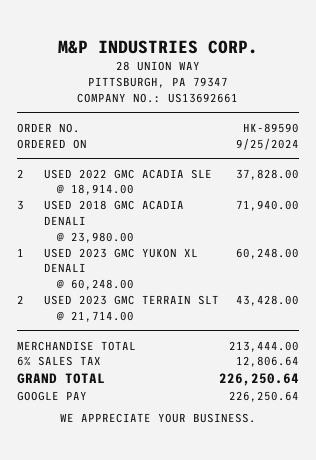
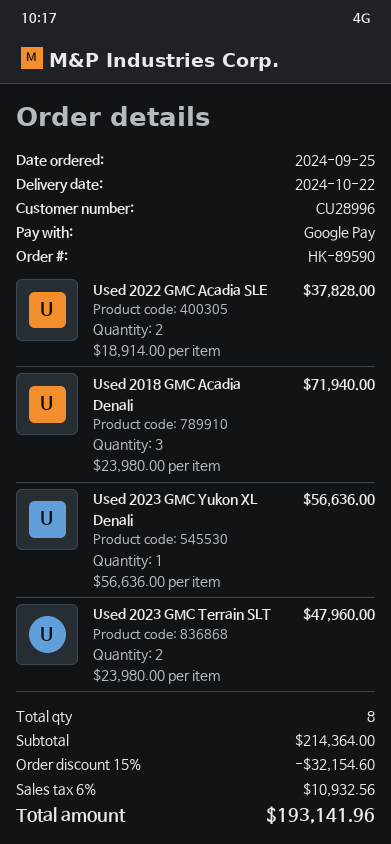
USED 2023 GMC YUKON XL DENALI: 1 x 60248.00 = 60248.00 -> 1 x 56636.00 = 56636.00
USED 2023 GMC TERRAIN SLT: 2 x 21714.00 = 43428.00 -> 2 x 23980.00 = 47960.00
subtotal: 213444.00 -> 214364.00
discount: none -> 15% = 32154.60
tax: 6% = 12806.64 -> 6% = 10932.56
total: 226250.64 -> 193141.96

